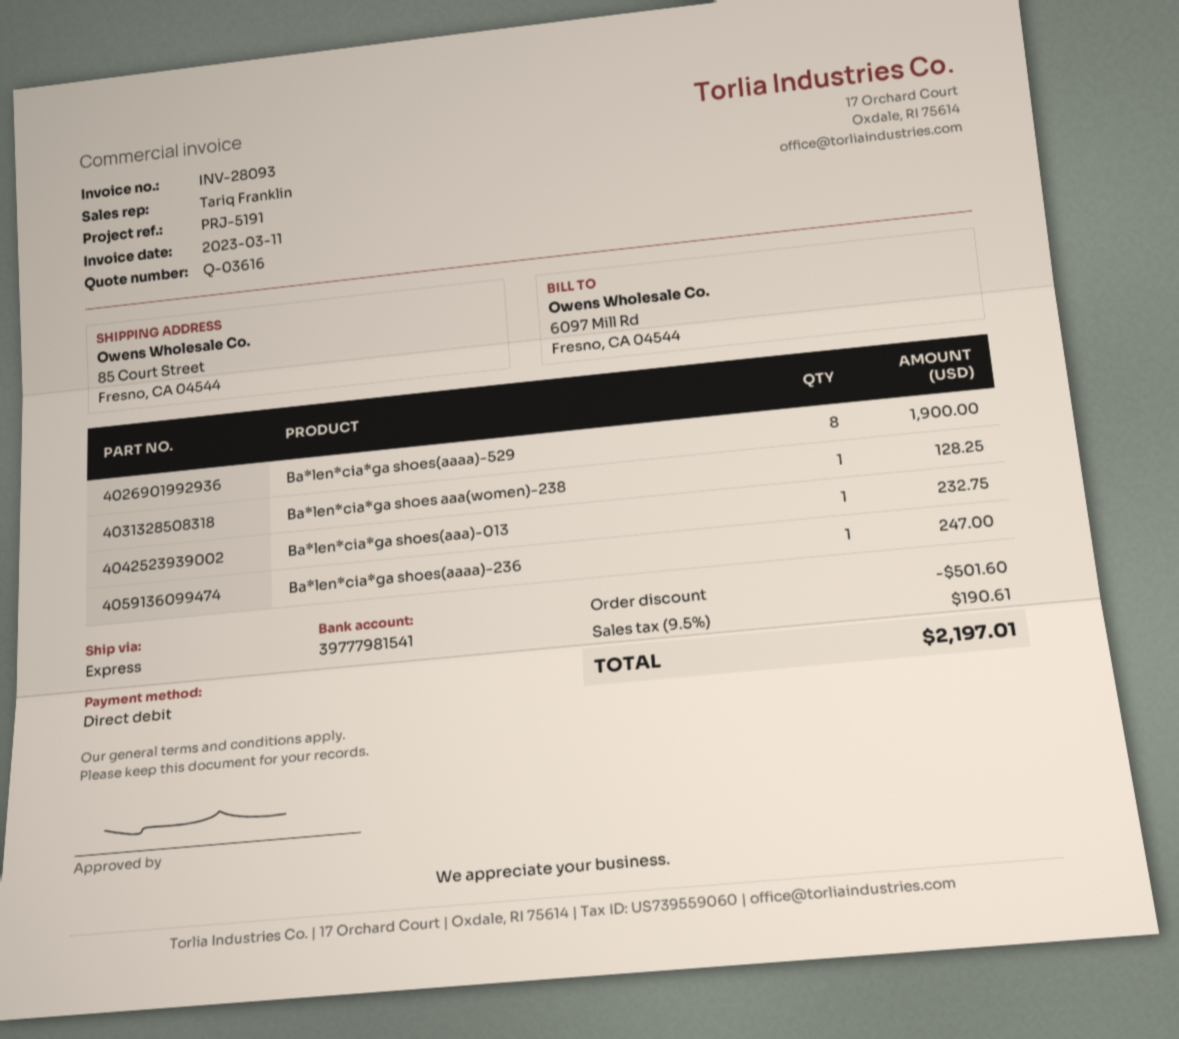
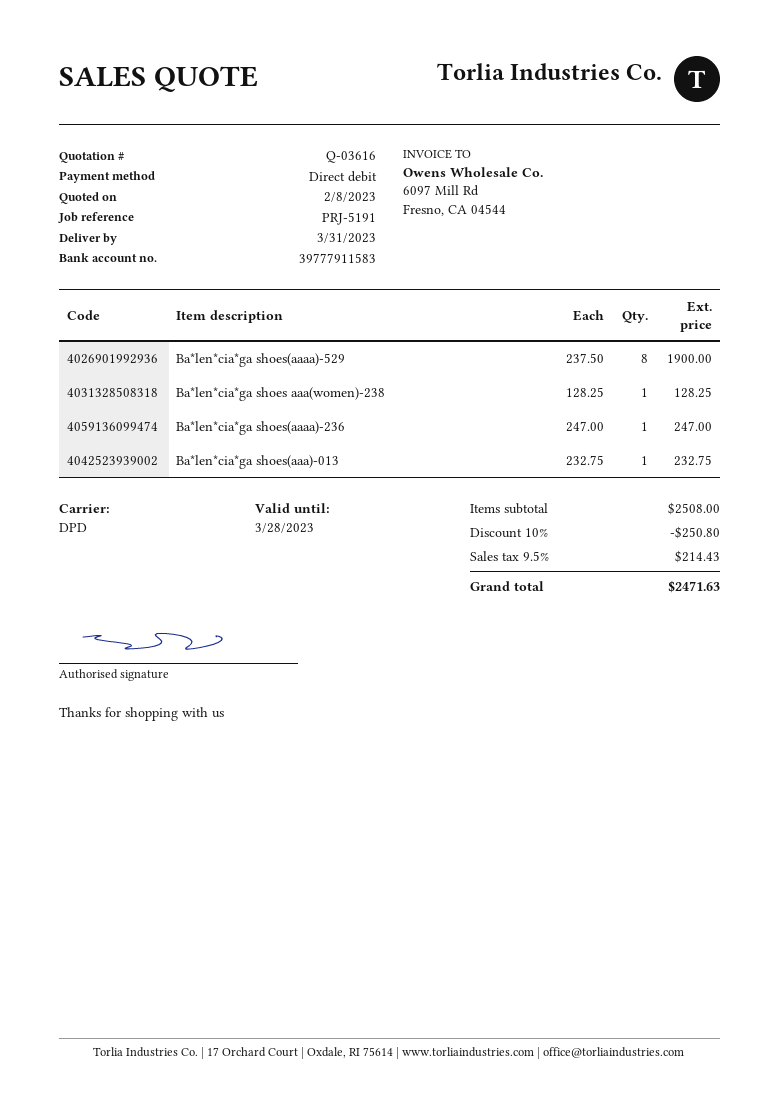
bank account: 39777981541 -> 39777911583
shipping method: express -> DPD
discount: 501.60 -> 250.80
tax: 9.5% = 190.61 -> 9.5% = 214.43
total: 2197.01 -> 2471.63

